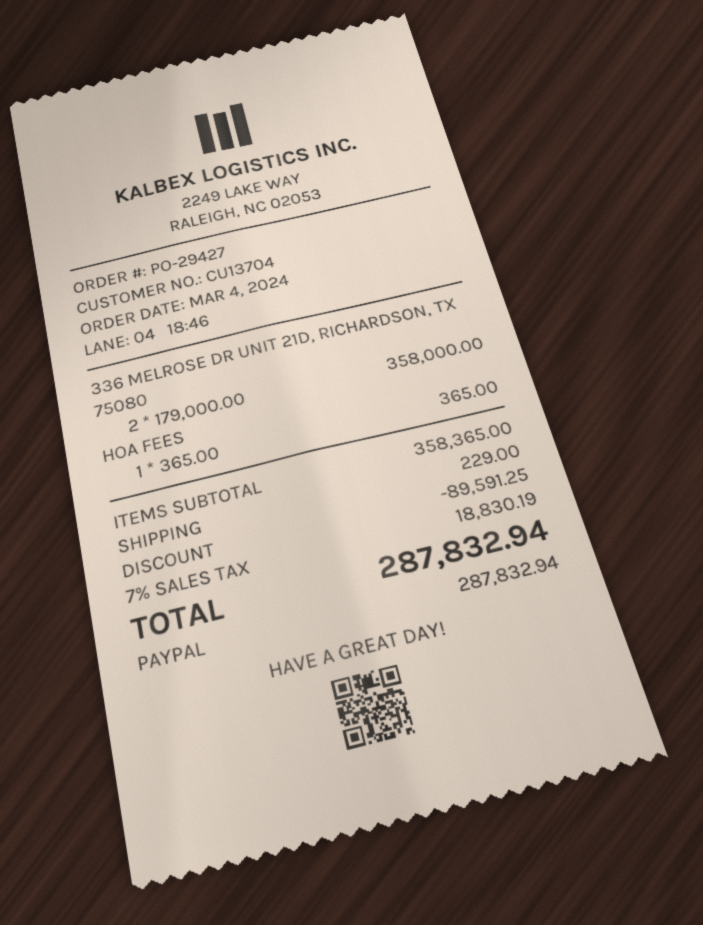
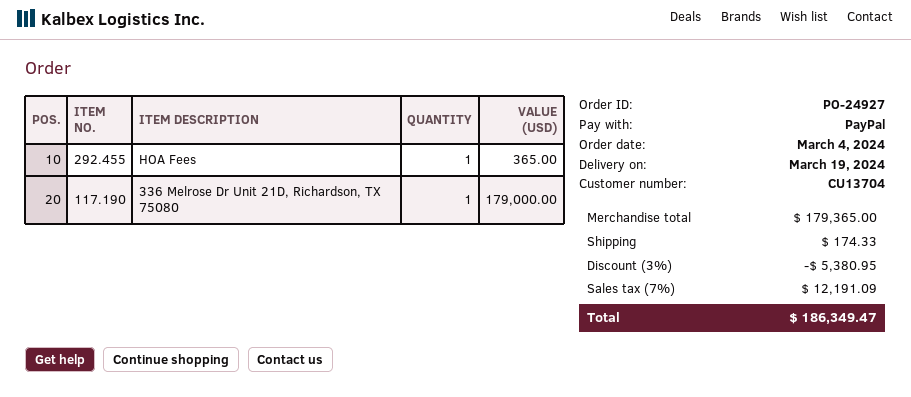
order number: PO-29427 -> PO-24927
336 MELROSE DR UNIT 21D, RICHARDSON, TX 75080: 2 for 358000.00 -> 1 for 179000.00
subtotal: 358365.00 -> 179365.00
discount: 89591.25 -> 5380.95
shipping: 229.00 -> 174.33
tax: 7% = 18830.19 -> 7% = 12191.09
total: 287832.94 -> 186349.47

